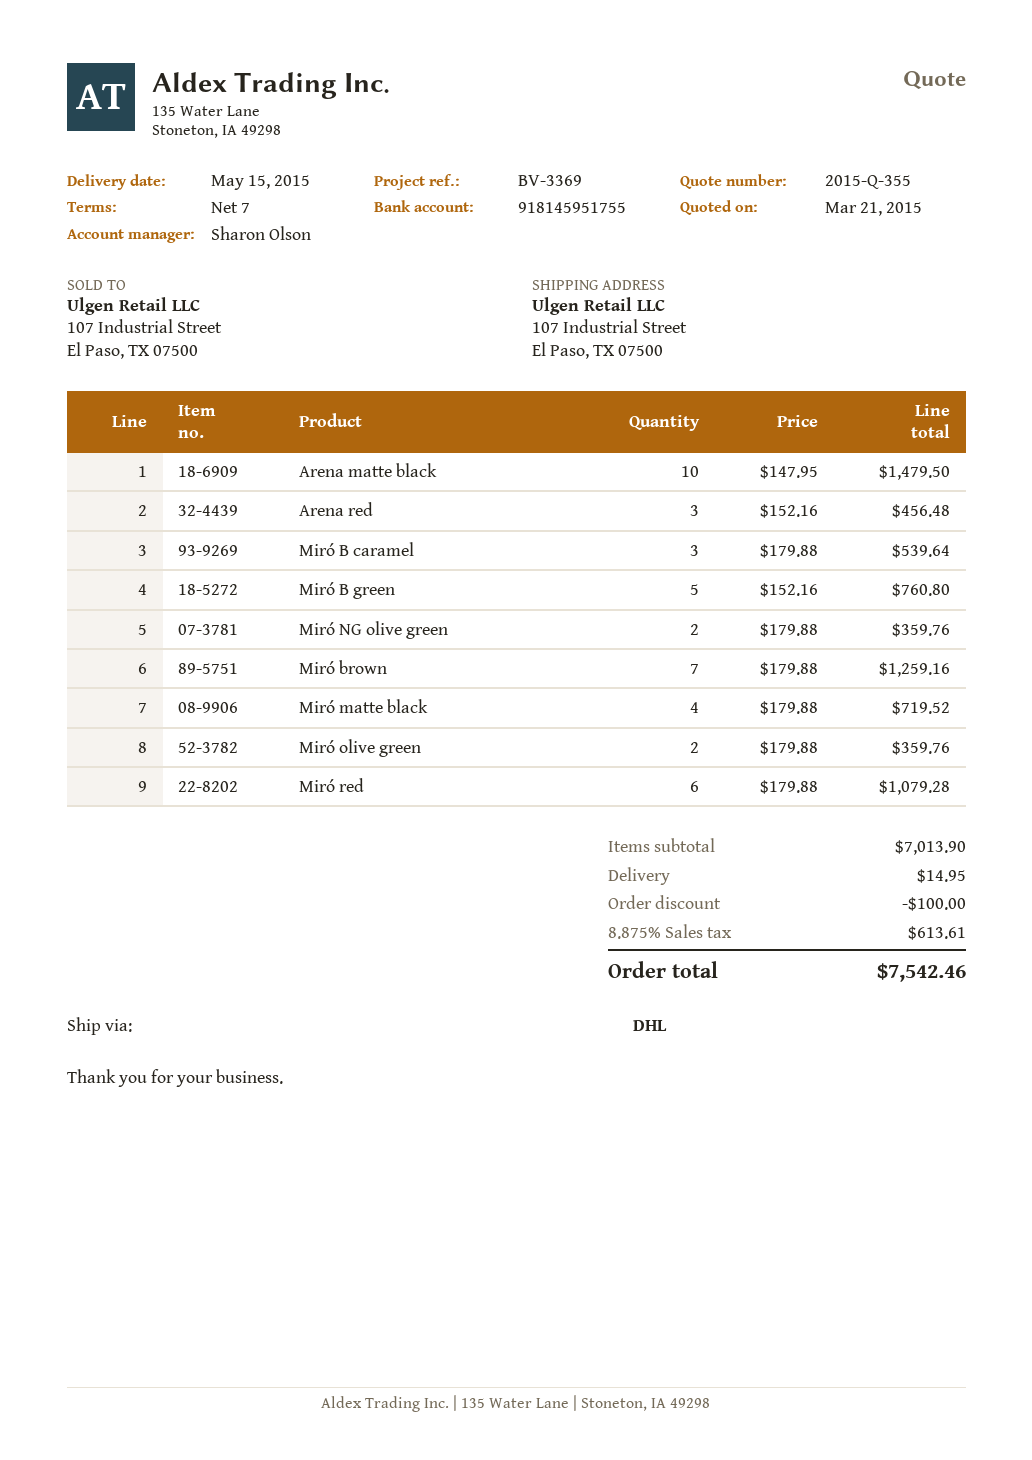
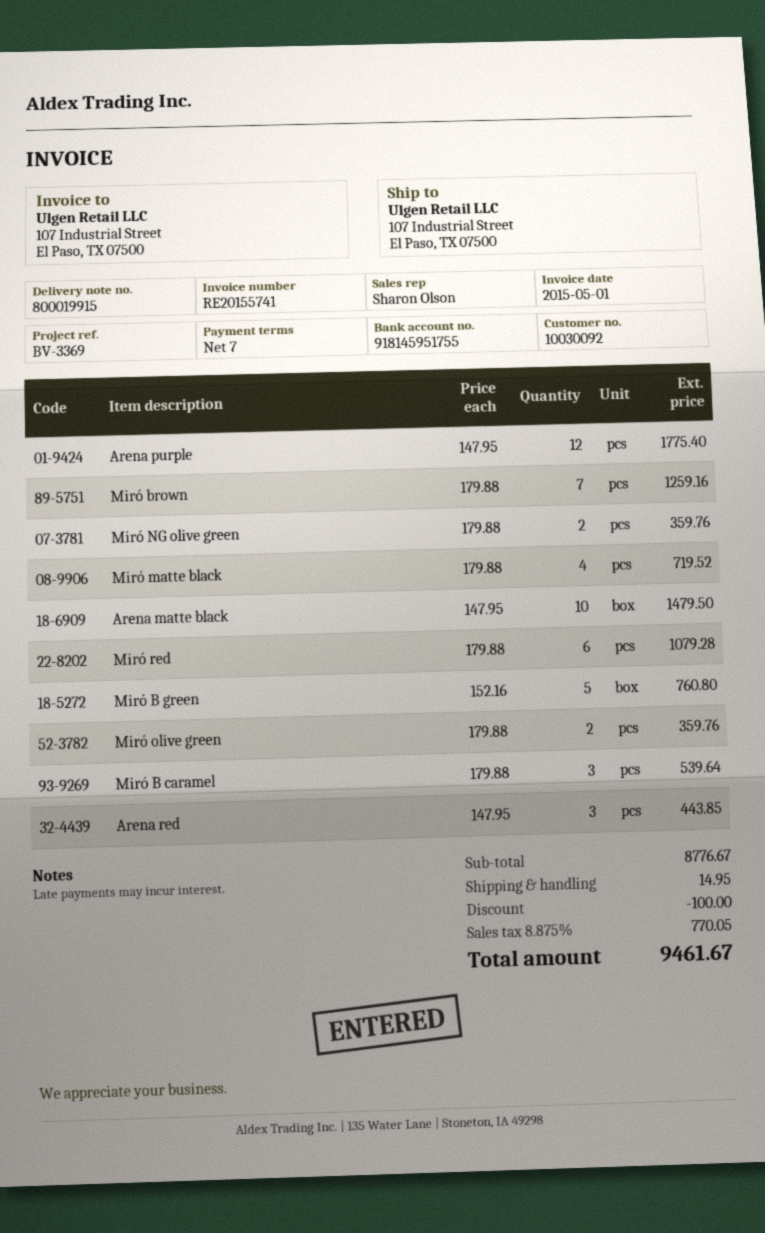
Arena red: 3 x 152.16 = 456.48 -> 3 x 147.95 = 443.85
Arena purple: none -> 12 x 147.95 = 1775.40
subtotal: 7013.90 -> 8776.67
tax: 8.875% = 613.61 -> 8.875% = 770.05
total: 7542.46 -> 9461.67

